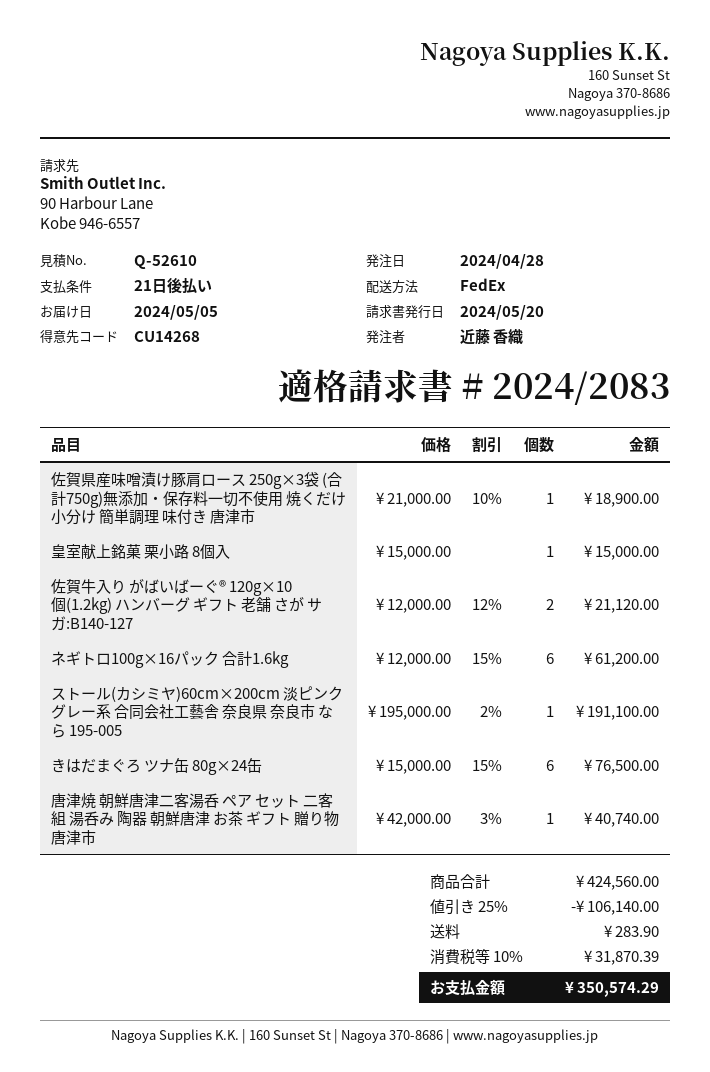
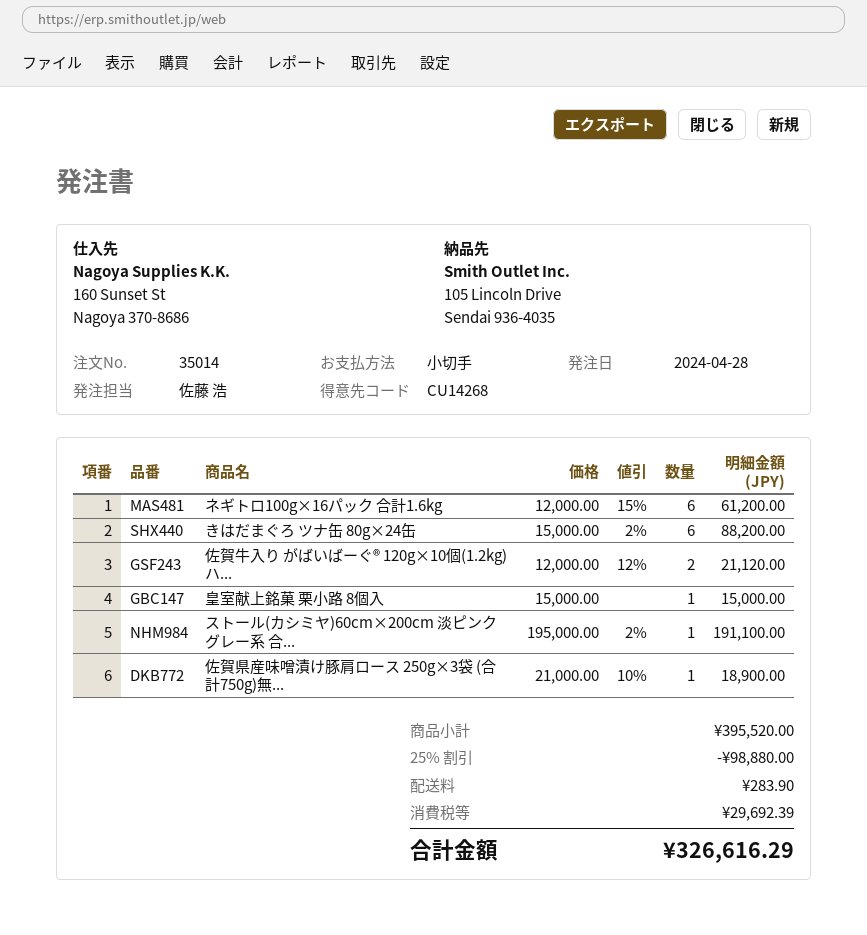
ordered by: 近藤 香織 -> 佐藤 浩
きはだまぐろ ツナ缶 80g×24缶: 6 x 15000.00 - 15% = 76500.00 -> 6 x 15000.00 - 2% = 88200.00
唐津焼 朝鮮唐津二客湯呑 ペア セット 二客組 湯呑み 陶器 朝鮮唐津 お茶 ギフト 贈り物 唐津市: 1 x 42000.00 - 3% = 40740.00 -> none
subtotal: 424560.00 -> 395520.00
discount: 25% = 106140.00 -> 25% = 98880.00
tax: 31870.39 -> 29692.39
total: 350574.29 -> 326616.29

